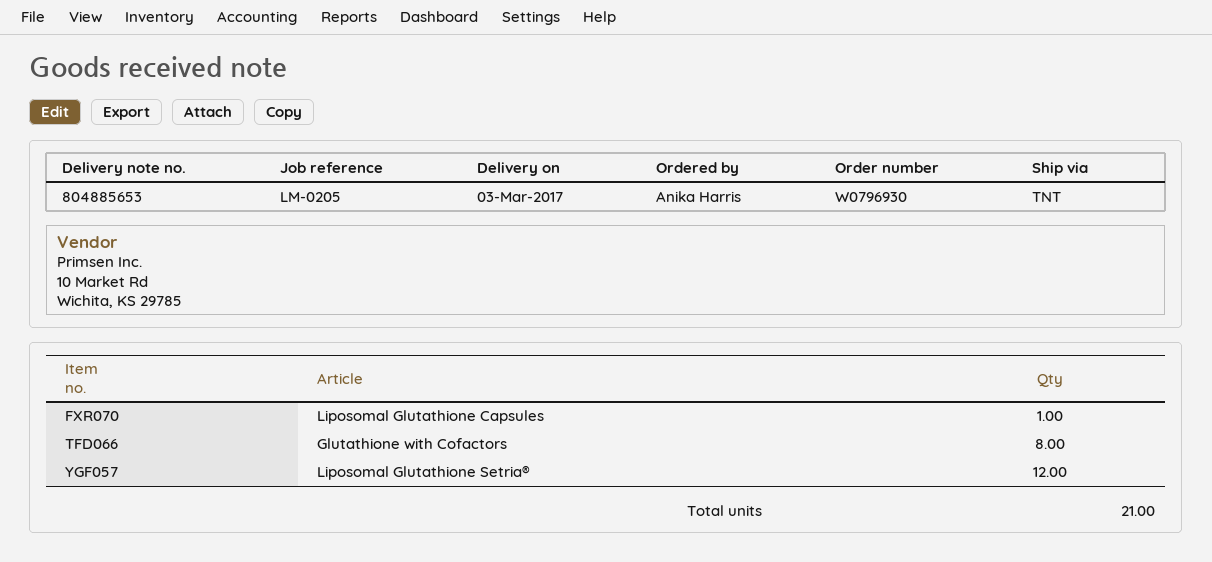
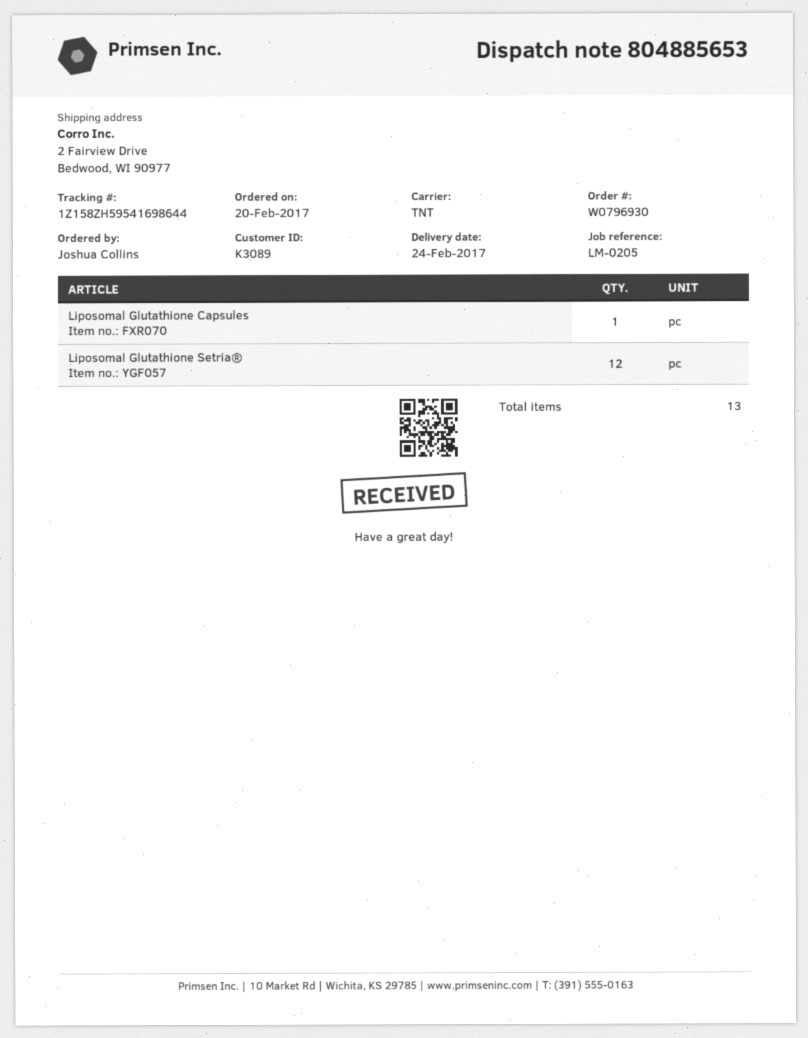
delivery date: 2017-03-03 -> 2017-02-24
ordered by: Anika Harris -> Joshua Collins
Glutathione with Cofactors: 8 -> none
total quantity: 21 -> 13

